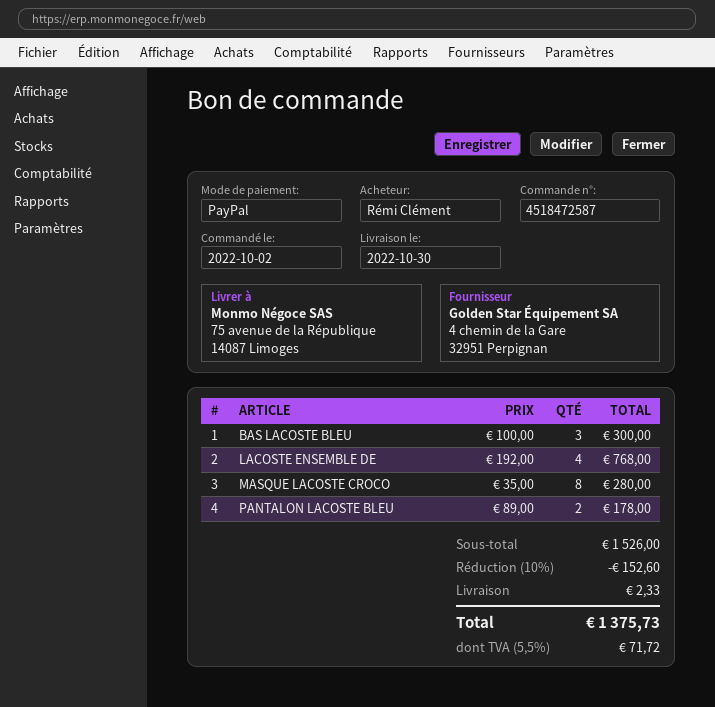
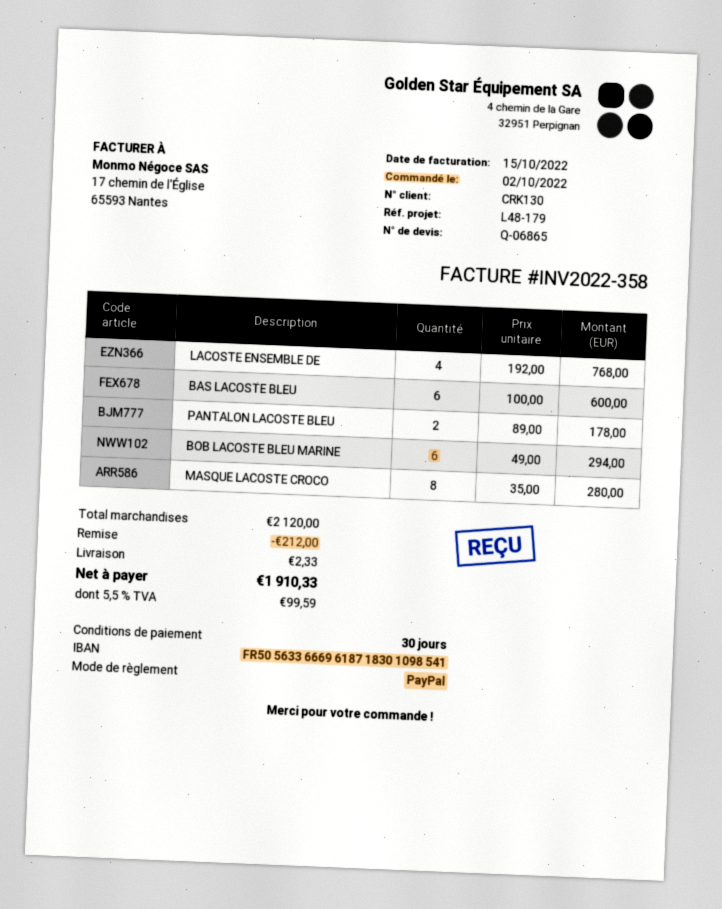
BAS LACOSTE BLEU: 3 x 100.00 = 300.00 -> 6 x 100.00 = 600.00
BOB LACOSTE BLEU MARINE: none -> 6 x 49.00 = 294.00
subtotal: 1526.00 -> 2120.00
discount: 152.60 -> 212.00
tax: 5.5% = 71.72 -> 5.5% = 99.59
total: 1375.73 -> 1910.33

